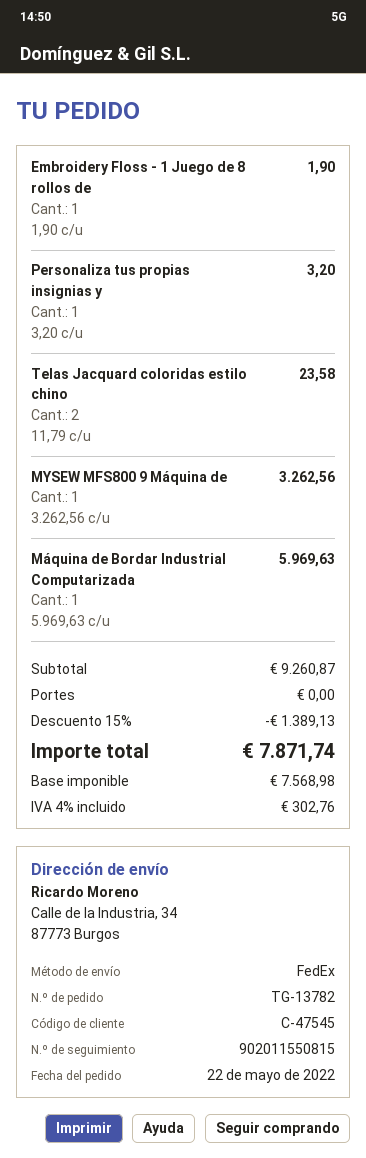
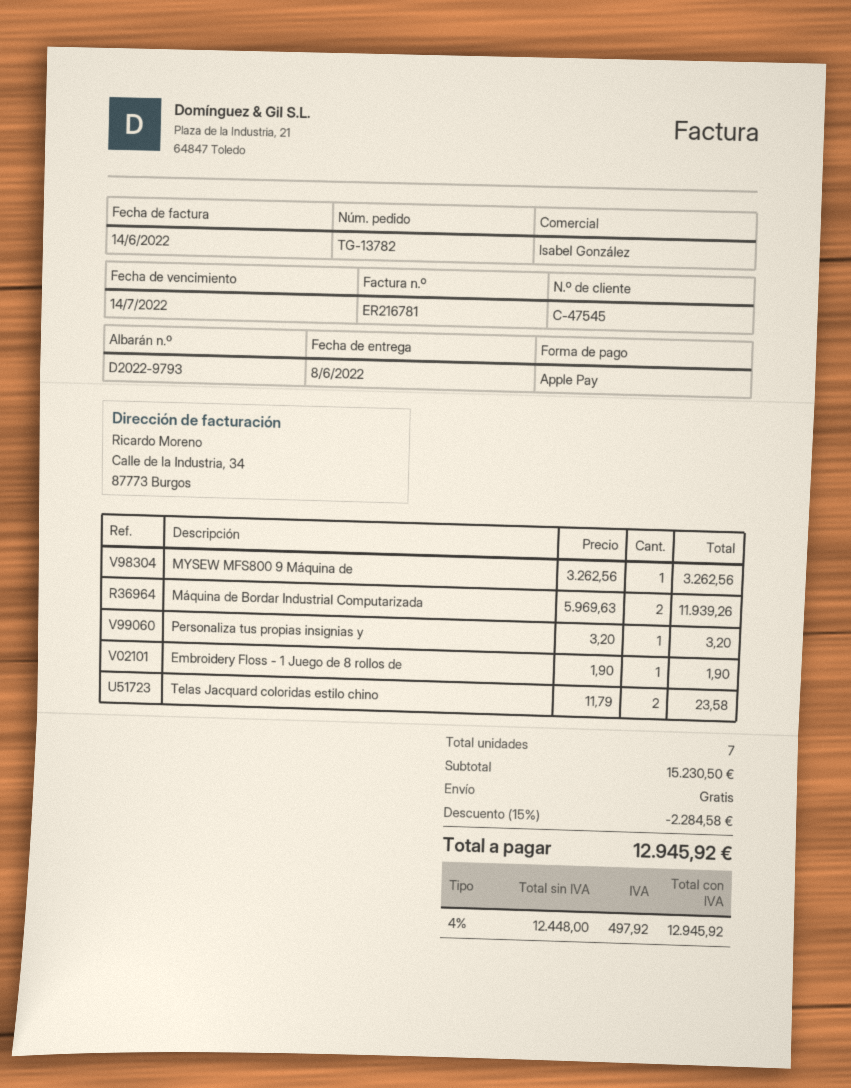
Máquina de Bordar Industrial Computarizada: 1 x 5969.63 = 5969.63 -> 2 x 5969.63 = 11939.26
subtotal: 9260.87 -> 15230.50
discount: 15% = 1389.13 -> 15% = 2284.58
net: 7568.98 -> 12448.00
tax: 4% = 302.76 -> 4% = 497.92
total: 7871.74 -> 12945.92

